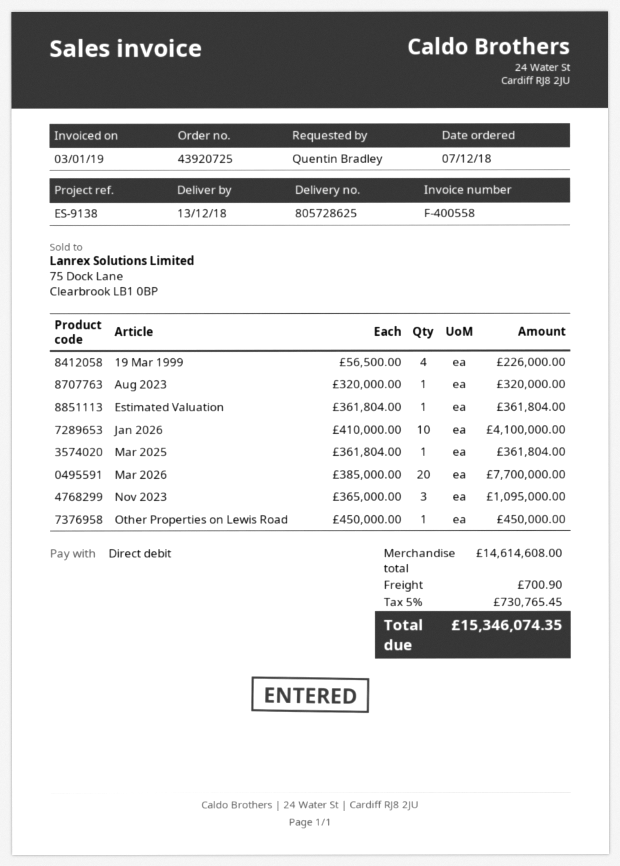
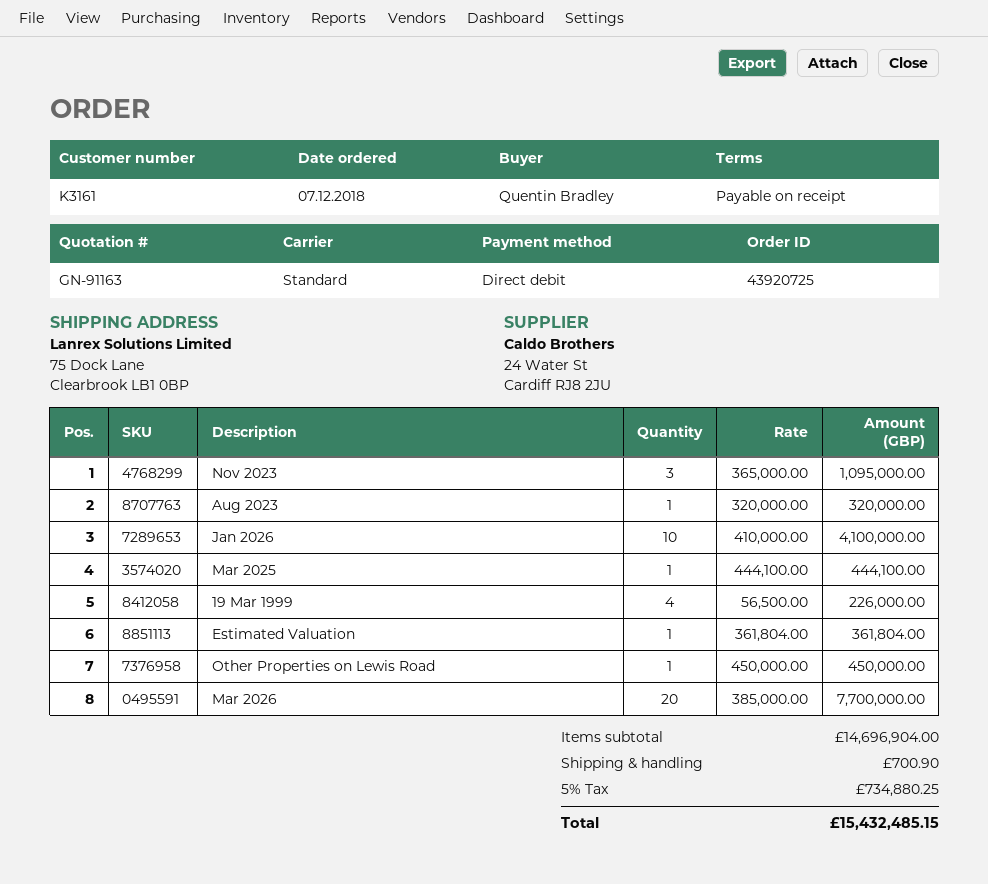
Mar 2025: 1 x 361804.00 = 361804.00 -> 1 x 444100.00 = 444100.00
subtotal: 14614608.00 -> 14696904.00
tax: 5% = 730765.45 -> 5% = 734880.25
total: 15346074.35 -> 15432485.15

